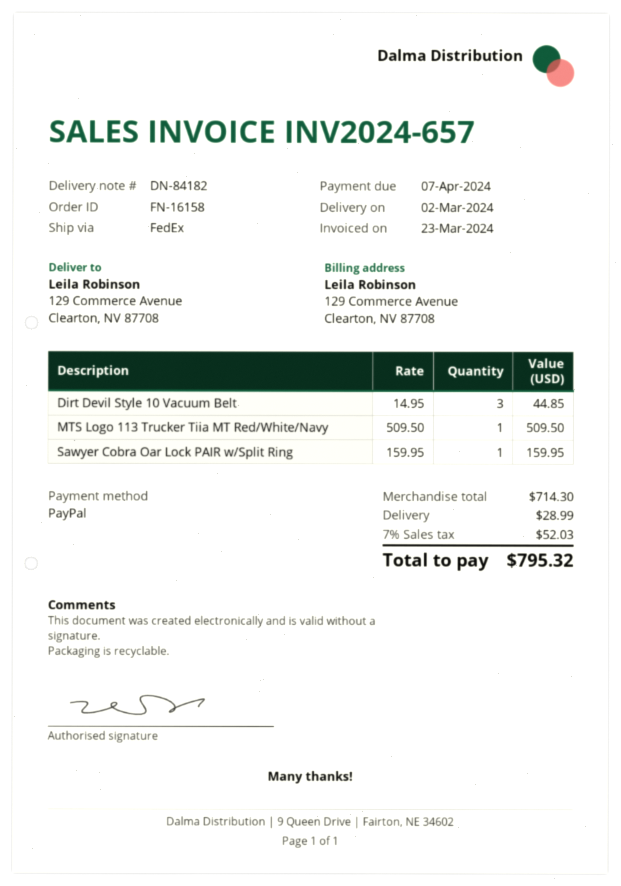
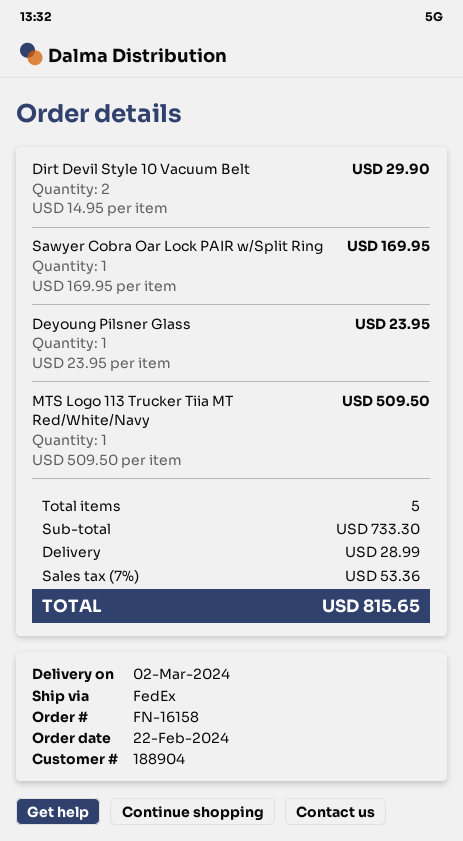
Dirt Devil Style 10 Vacuum Belt: 3 x 14.95 = 44.85 -> 2 x 14.95 = 29.90
Sawyer Cobra Oar Lock PAIR w/Split Ring: 1 x 159.95 = 159.95 -> 1 x 169.95 = 169.95
Deyoung Pilsner Glass: none -> 1 x 23.95 = 23.95
subtotal: 714.30 -> 733.30
tax: 7% = 52.03 -> 7% = 53.36
total: 795.32 -> 815.65

